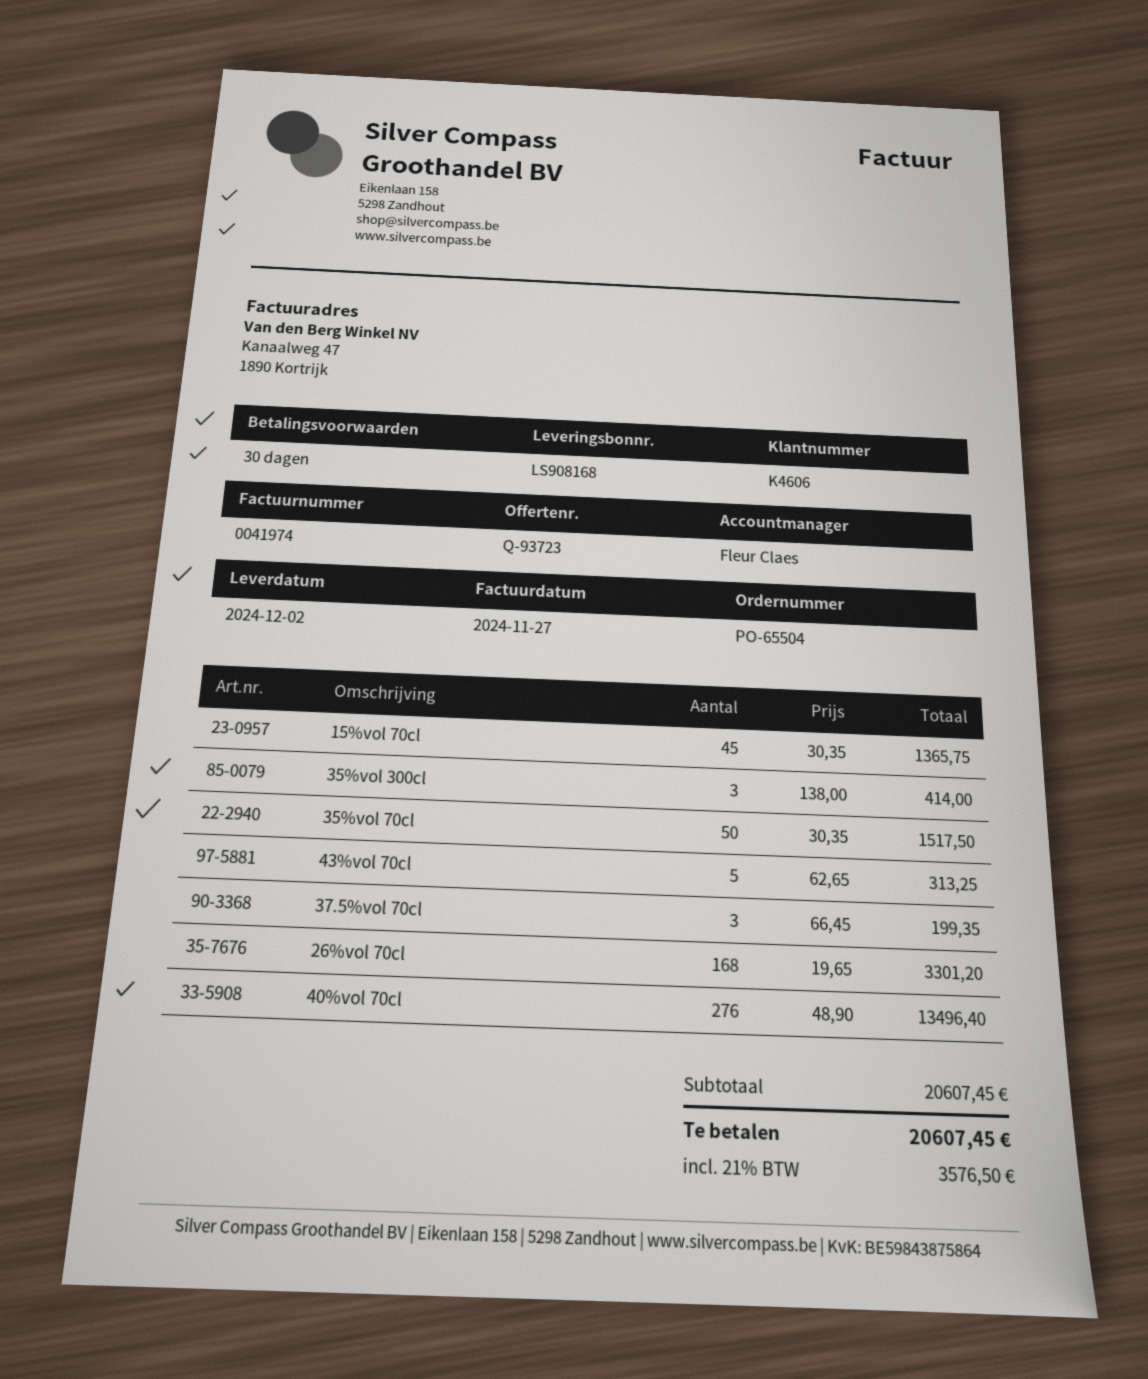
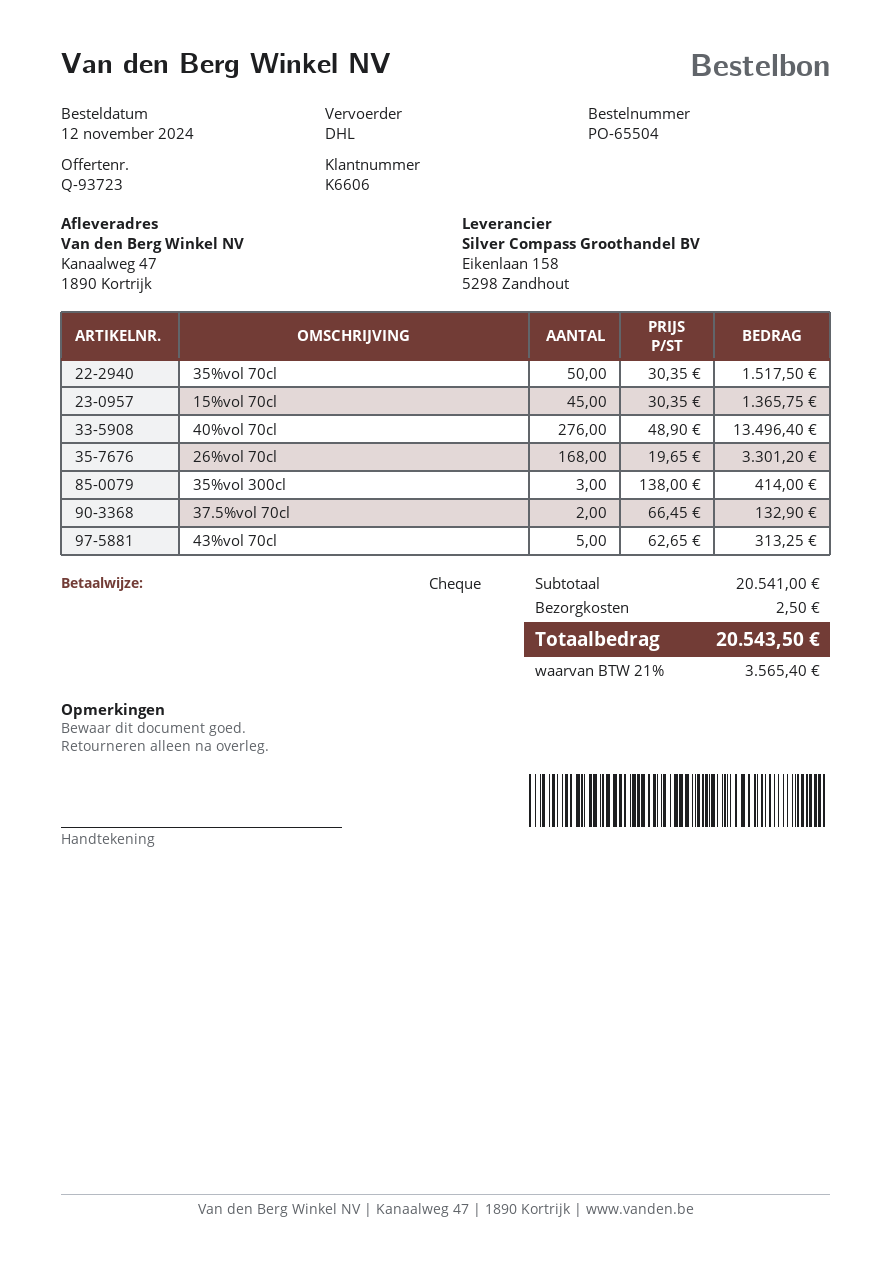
customer number: K4606 -> K6606
37.5%vol 70cl: 3 x 66.45 = 199.35 -> 2 x 66.45 = 132.90
subtotal: 20607.45 -> 20541.00
shipping: none -> 2.50
tax: 21% = 3576.50 -> 21% = 3565.40
total: 20607.45 -> 20543.50

